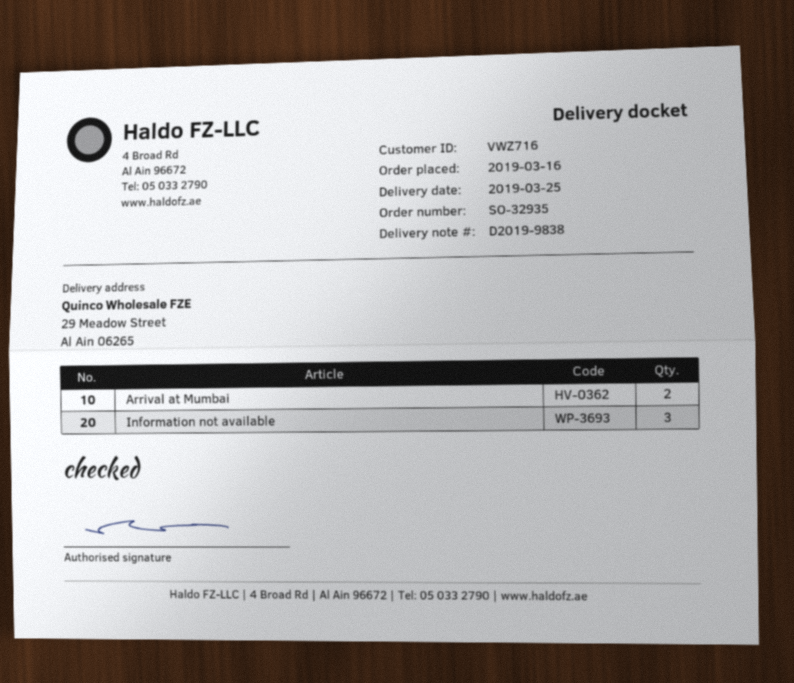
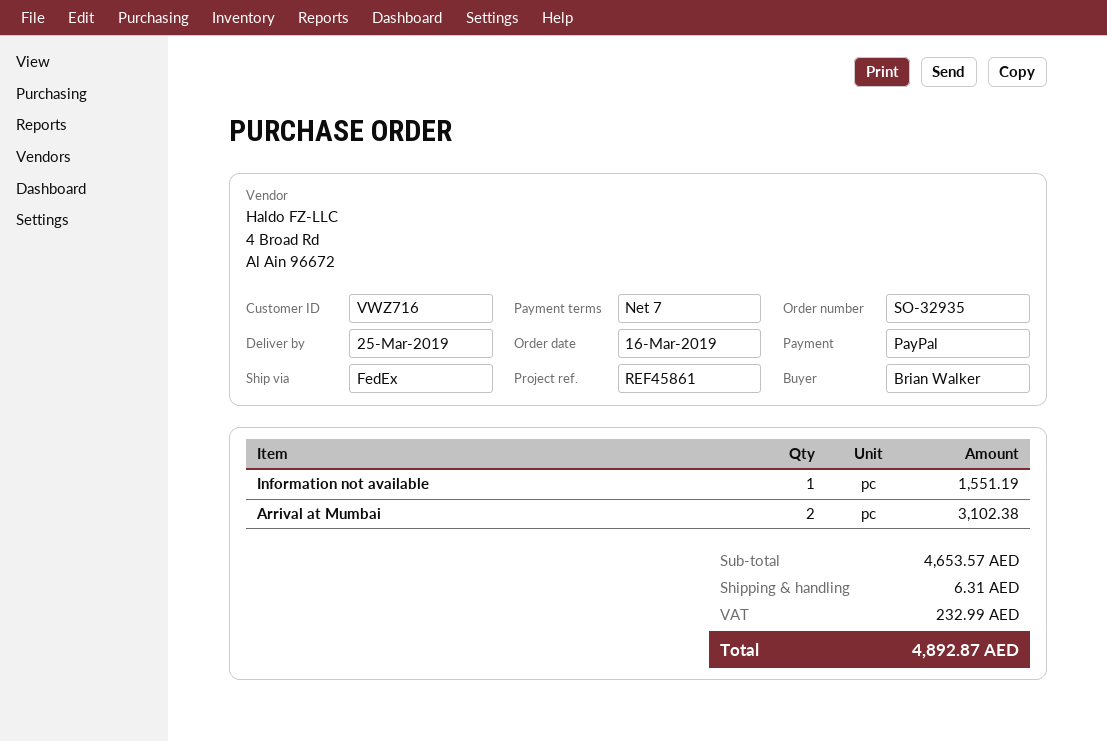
Information not available: 3 -> 1

